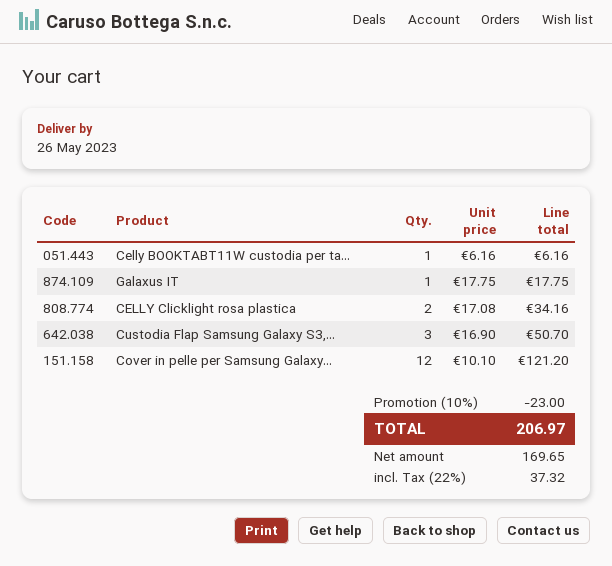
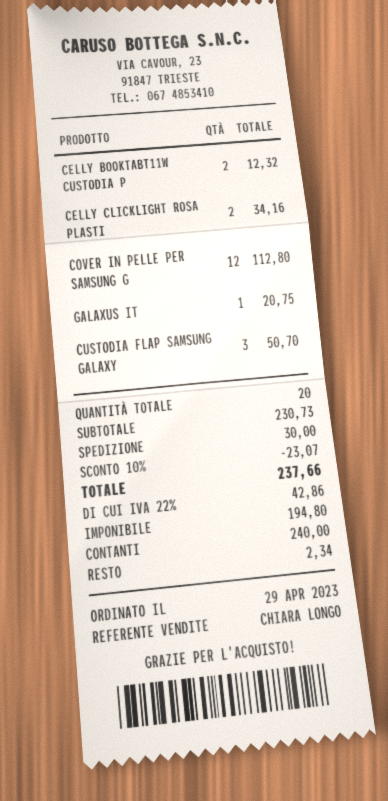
Celly BOOKTABT11W custodia per ta...: 1 for 6.16 -> 2 for 12.32
Galaxus IT: 1 for 17.75 -> 1 for 20.75
Cover in pelle per Samsung Galaxy...: 12 for 121.20 -> 12 for 112.80
discount: 10% = 23.00 -> 10% = 23.07
shipping: none -> 30.00
net: 169.65 -> 194.80
tax: 22% = 37.32 -> 22% = 42.86
total: 206.97 -> 237.66

